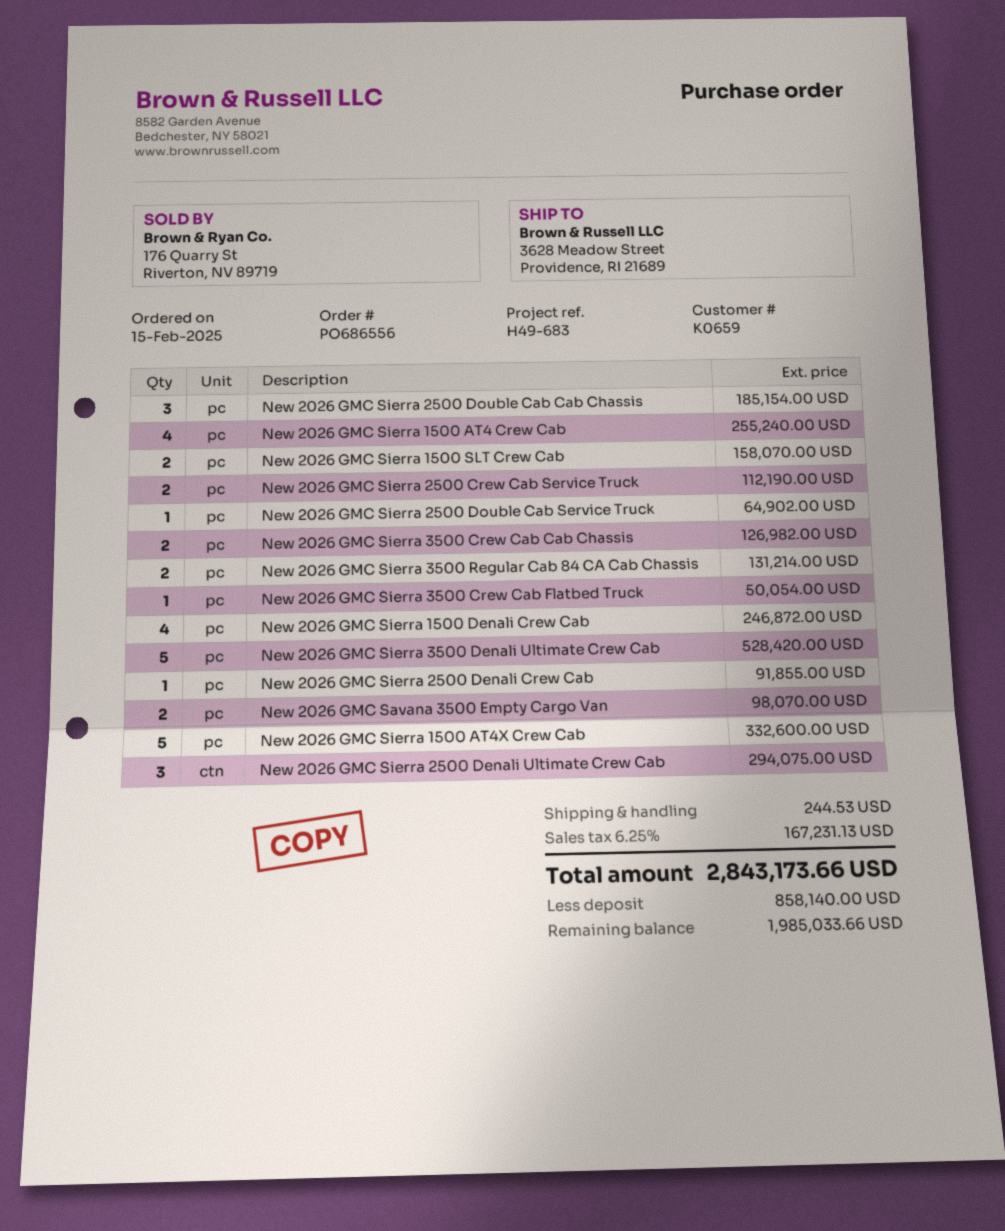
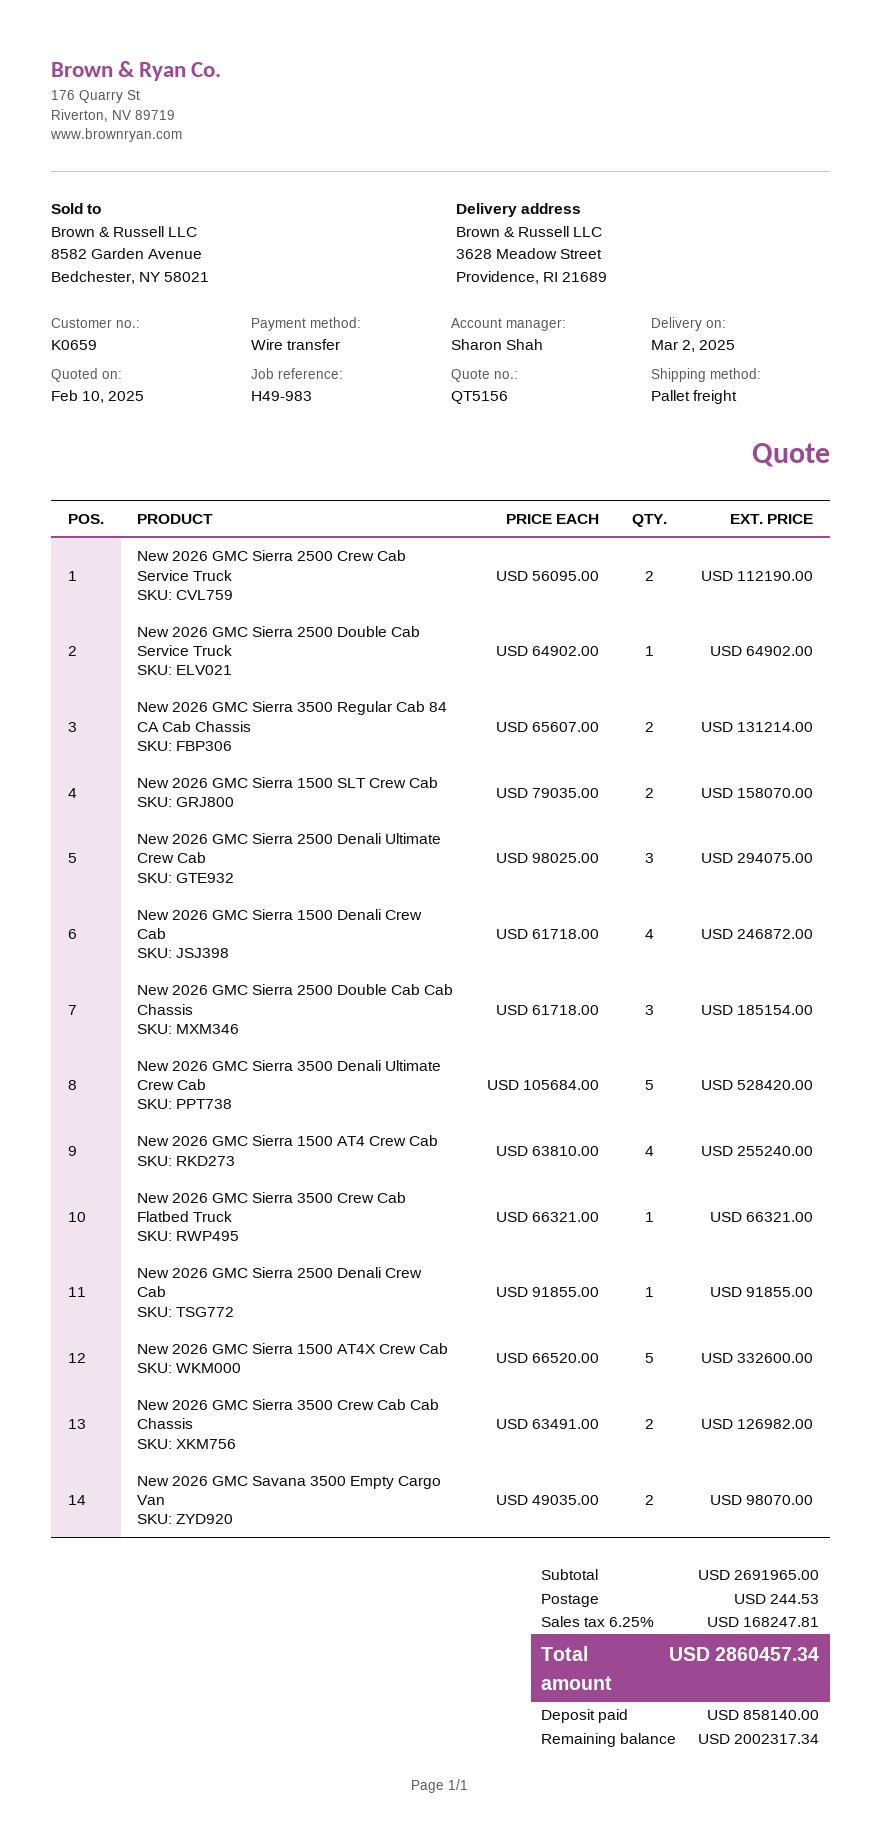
reference: H49-683 -> H49-983
New 2026 GMC Sierra 3500 Crew Cab Flatbed Truck: 1 for 50054.00 -> 1 for 66321.00
tax: 6.25% = 167231.13 -> 6.25% = 168247.81
total: 2843173.66 -> 2860457.34
balance: 1985033.66 -> 2002317.34

